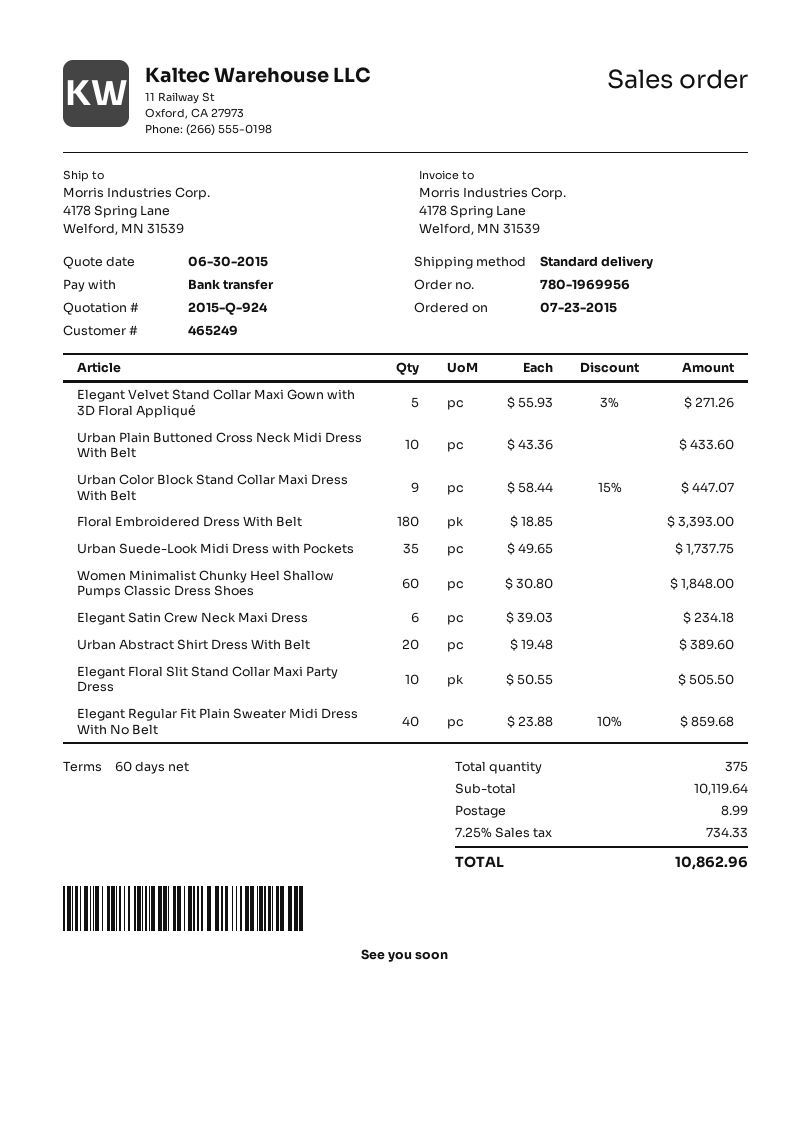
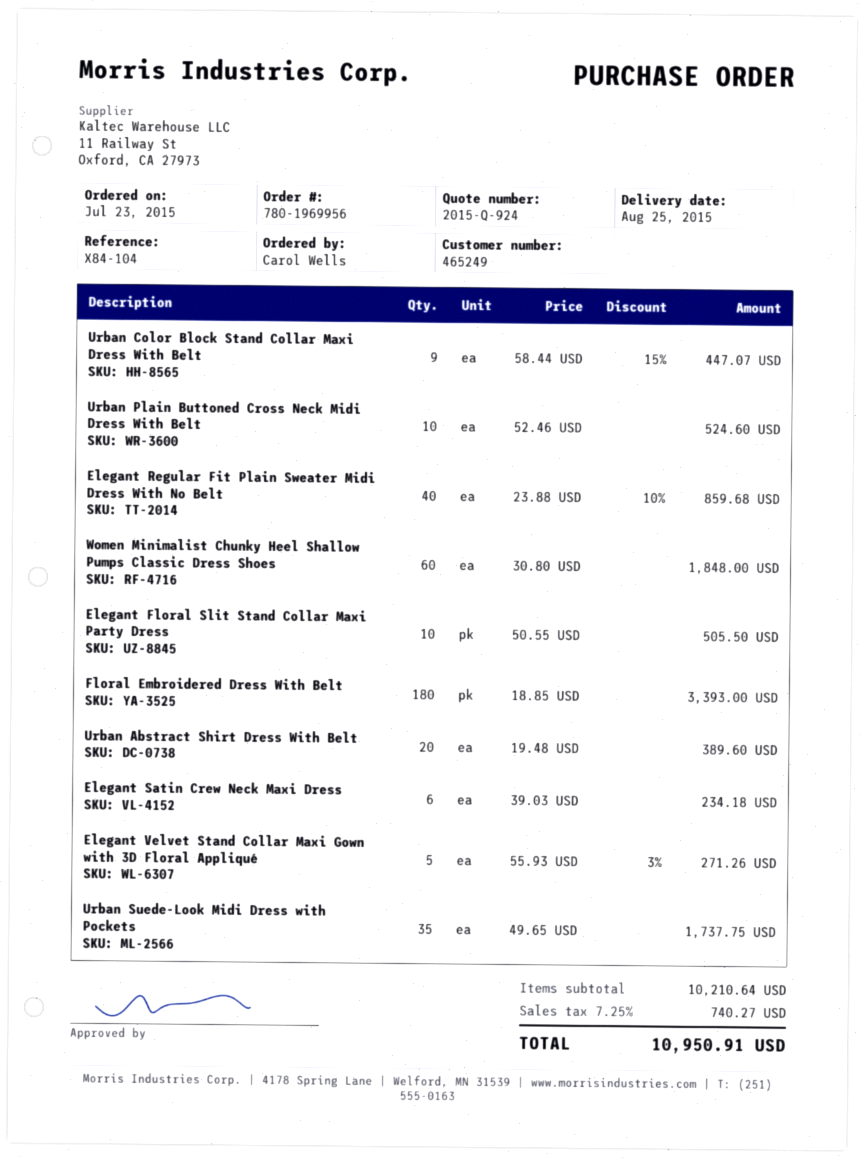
Urban Plain Buttoned Cross Neck Midi Dress With Belt: 10 x 43.36 = 433.60 -> 10 x 52.46 = 524.60
subtotal: 10119.64 -> 10210.64
shipping: 8.99 -> none
tax: 7.25% = 734.33 -> 7.25% = 740.27
total: 10862.96 -> 10950.91

